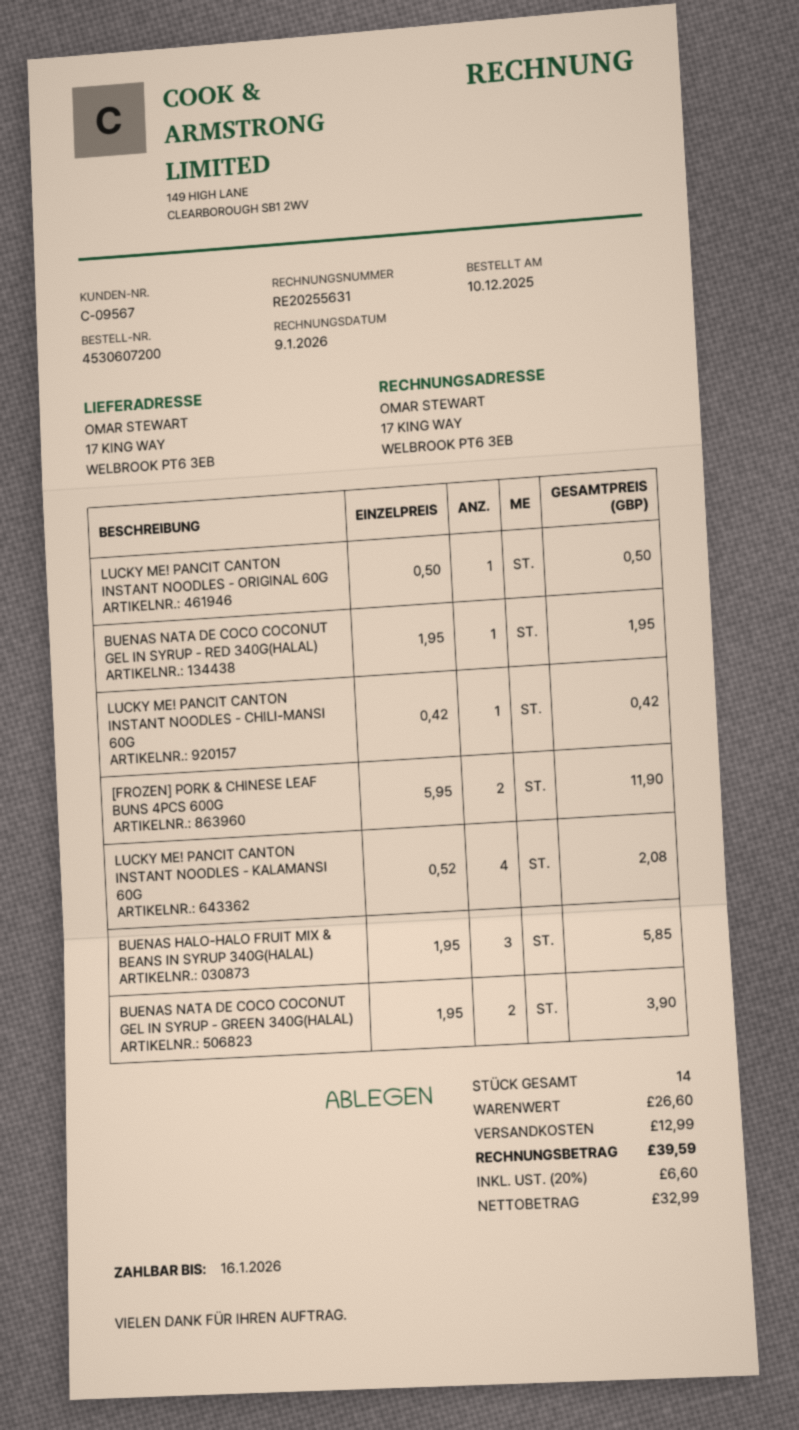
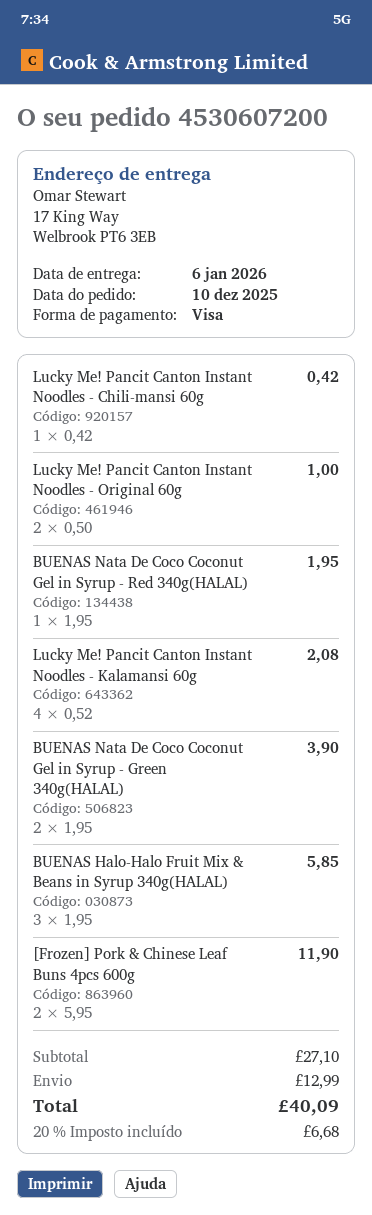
LUCKY ME! PANCIT CANTON INSTANT NOODLES - ORIGINAL 60G: 1 x 0.50 = 0.50 -> 2 x 0.50 = 1.00
subtotal: 26.60 -> 27.10
tax: 20% = 6.60 -> 20% = 6.68
total: 39.59 -> 40.09

